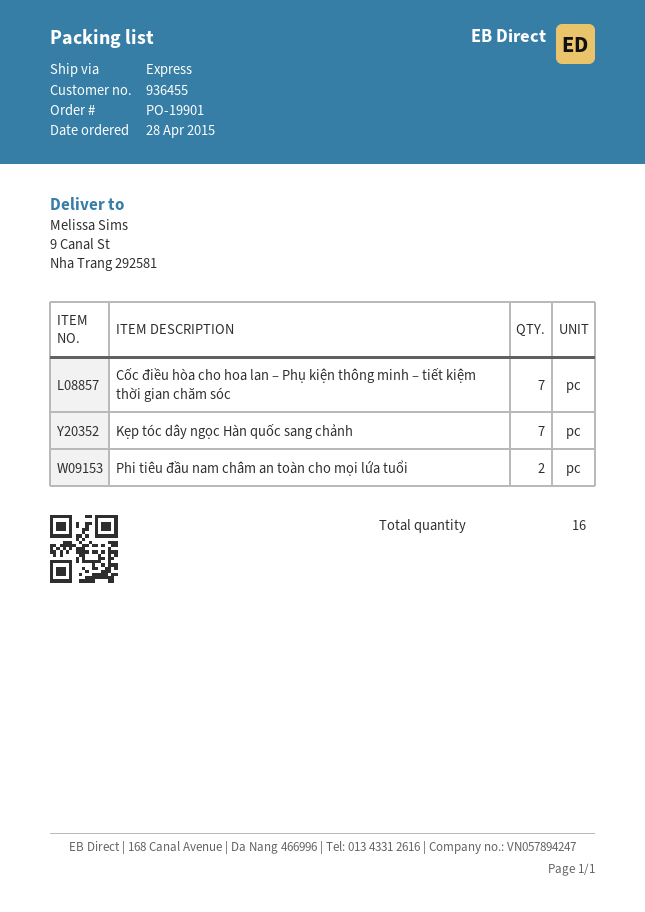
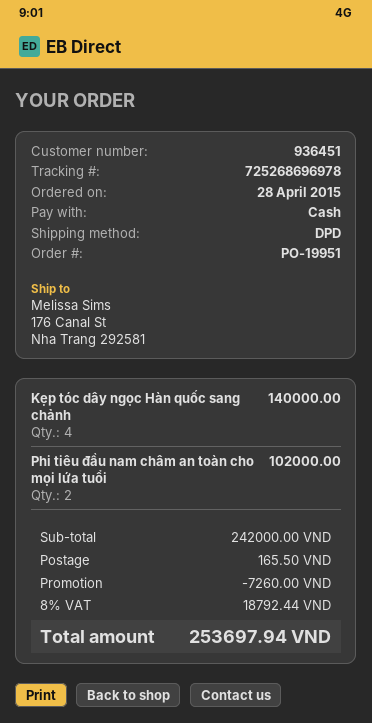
order number: PO-19901 -> PO-19951
customer number: 936455 -> 936451
shipping method: express -> DPD
ship to: 9 Canal St, Nha Trang 292581 -> 176 Canal St, Nha Trang 292581
Cốc điều hòa cho hoa lan – Phụ kiện thông minh – tiết kiệm thời gian chăm sóc: 7 -> none
Kẹp tóc dây ngọc Hàn quốc sang chảnh: 7 -> 4

